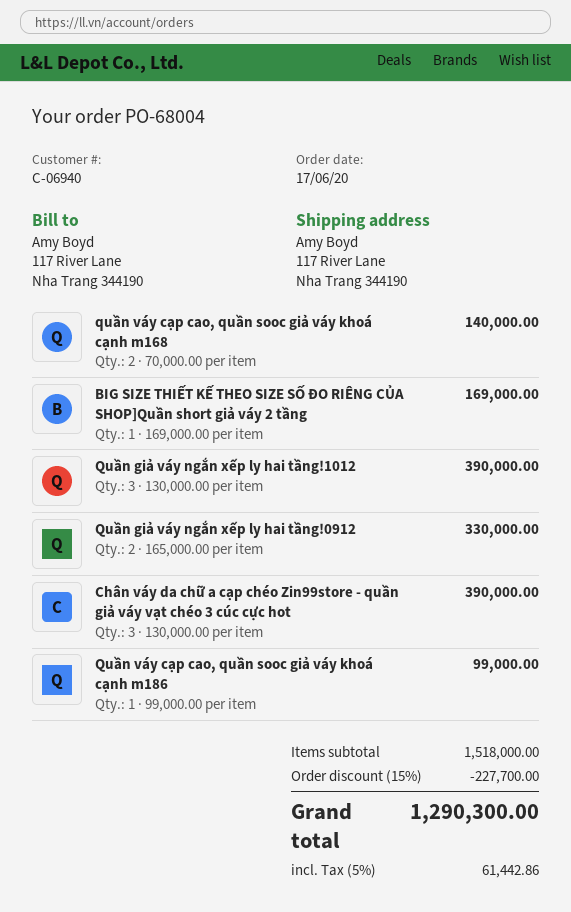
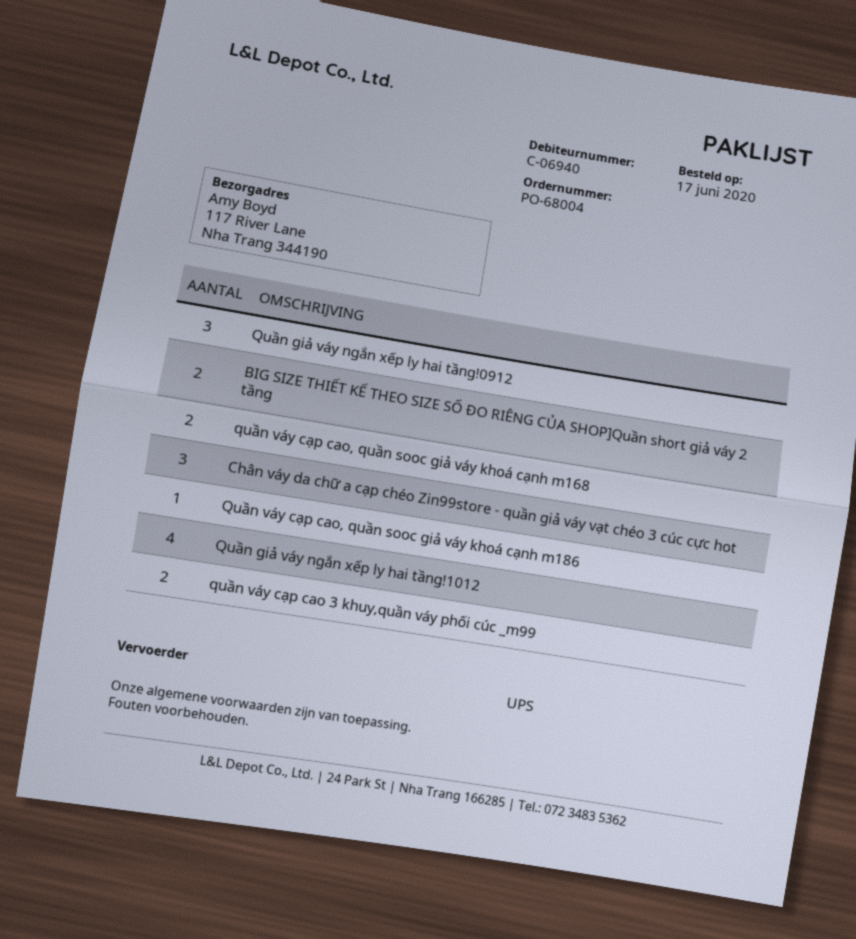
BIG SIZE THIẾT KẾ THEO SIZE SỐ ĐO RIÊNG CỦA SHOP]Quần short giả váy 2 tầng: 1 -> 2
Quần giả váy ngắn xếp ly hai tầng!1012: 3 -> 4
Quần giả váy ngắn xếp ly hai tầng!0912: 2 -> 3
quần váy cạp cao 3 khuy,quần váy phối cúc _m99: none -> 2

